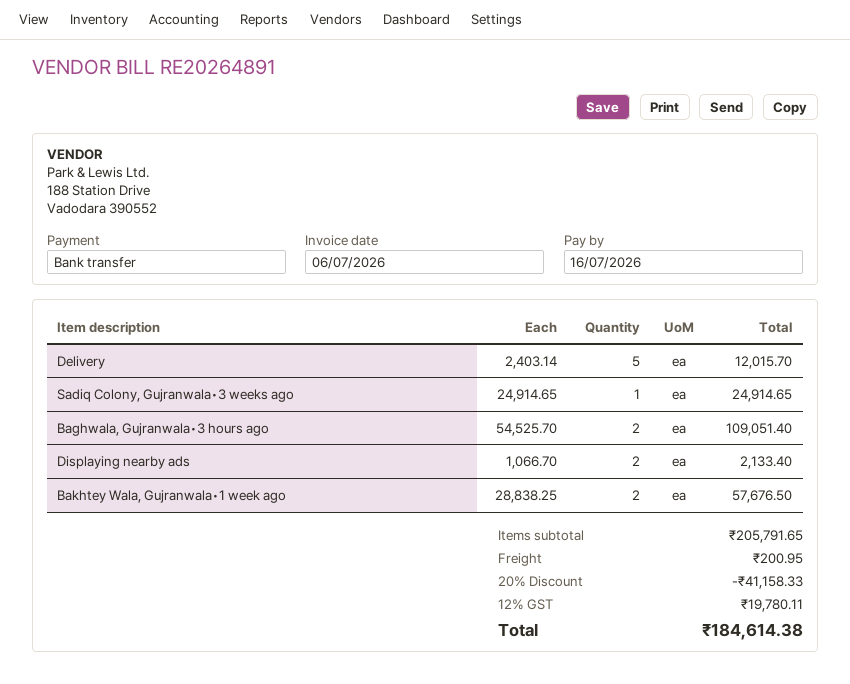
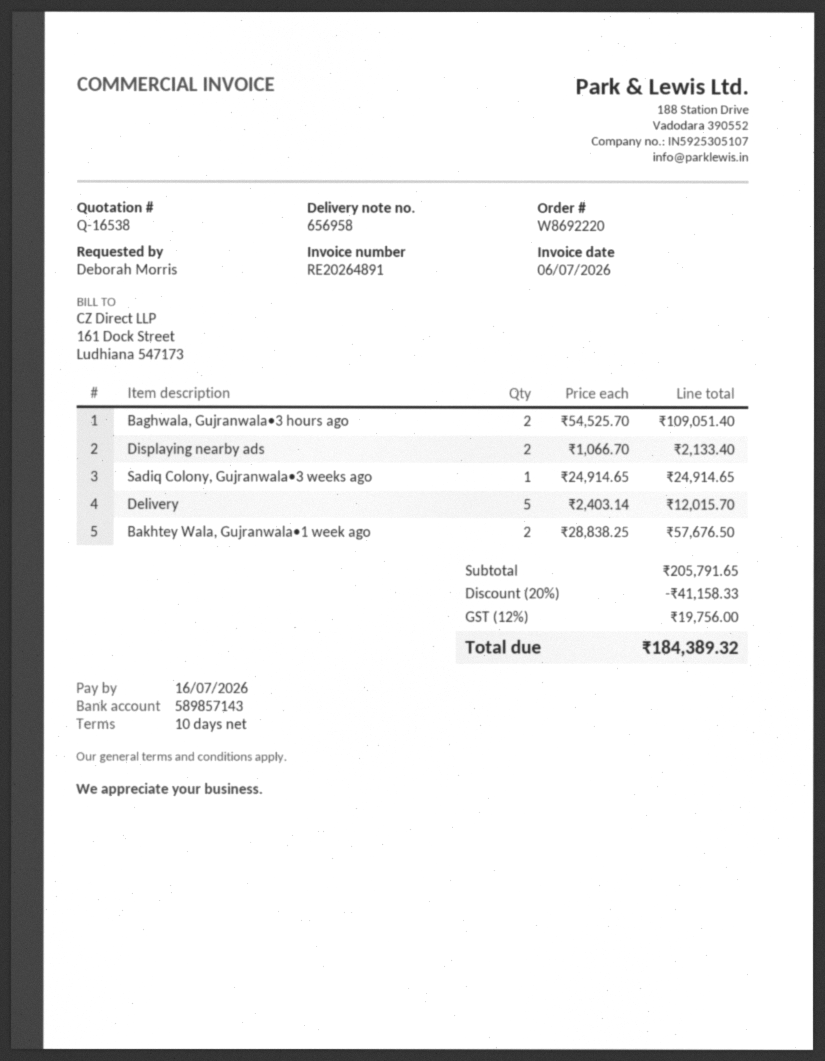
shipping: 200.95 -> none
tax: 12% = 19780.11 -> 12% = 19756.00
total: 184614.38 -> 184389.32

